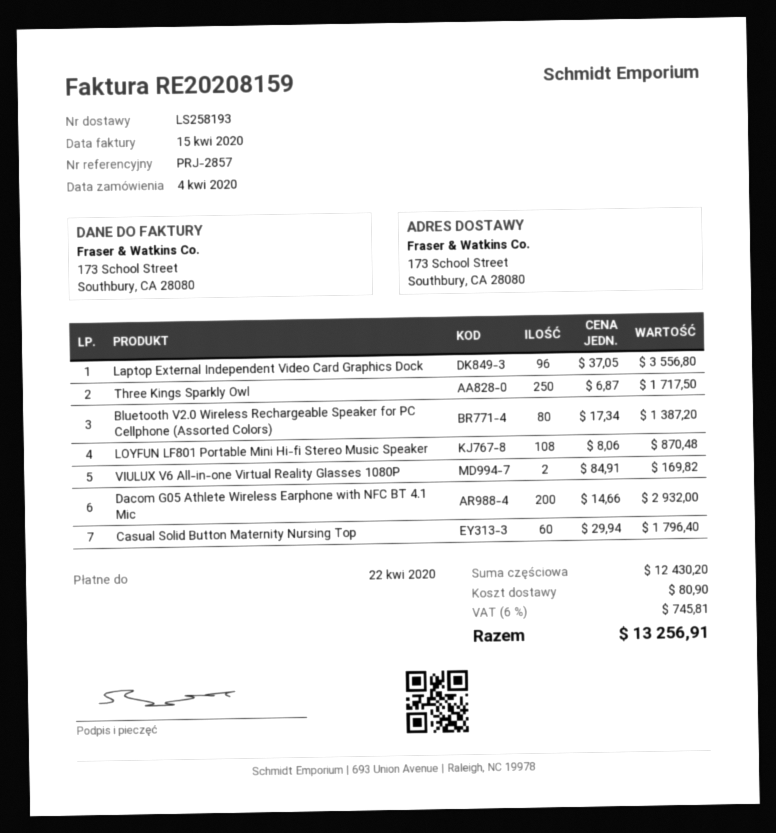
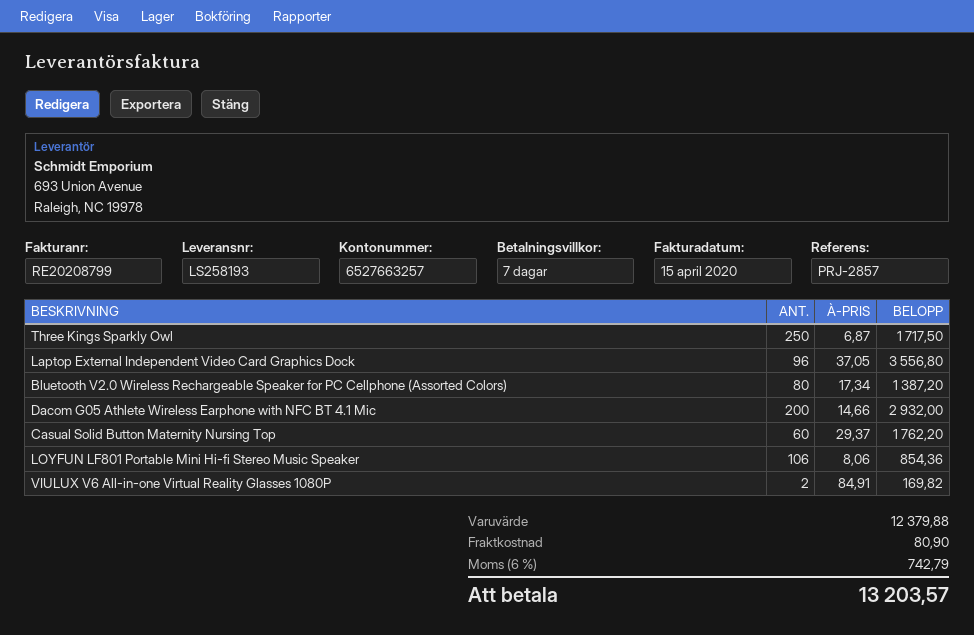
invoice number: RE20208159 -> RE20208799
LOYFUN LF801 Portable Mini Hi-fi Stereo Music Speaker: 108 x 8.06 = 870.48 -> 106 x 8.06 = 854.36
Casual Solid Button Maternity Nursing Top: 60 x 29.94 = 1796.40 -> 60 x 29.37 = 1762.20
subtotal: 12430.20 -> 12379.88
tax: 6% = 745.81 -> 6% = 742.79
total: 13256.91 -> 13203.57

